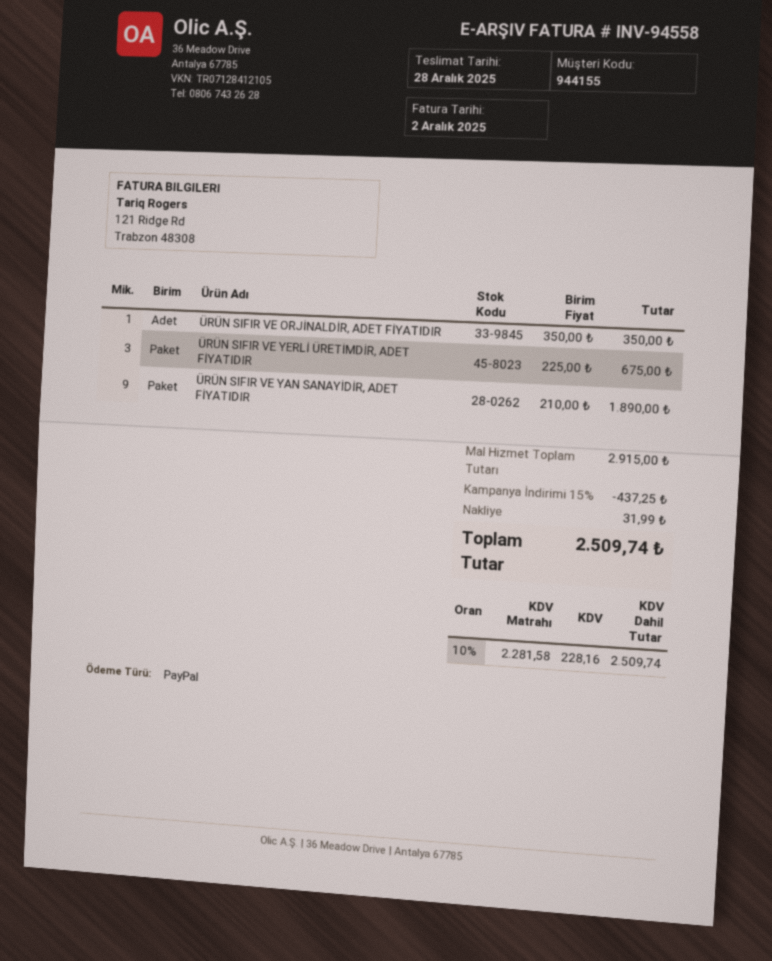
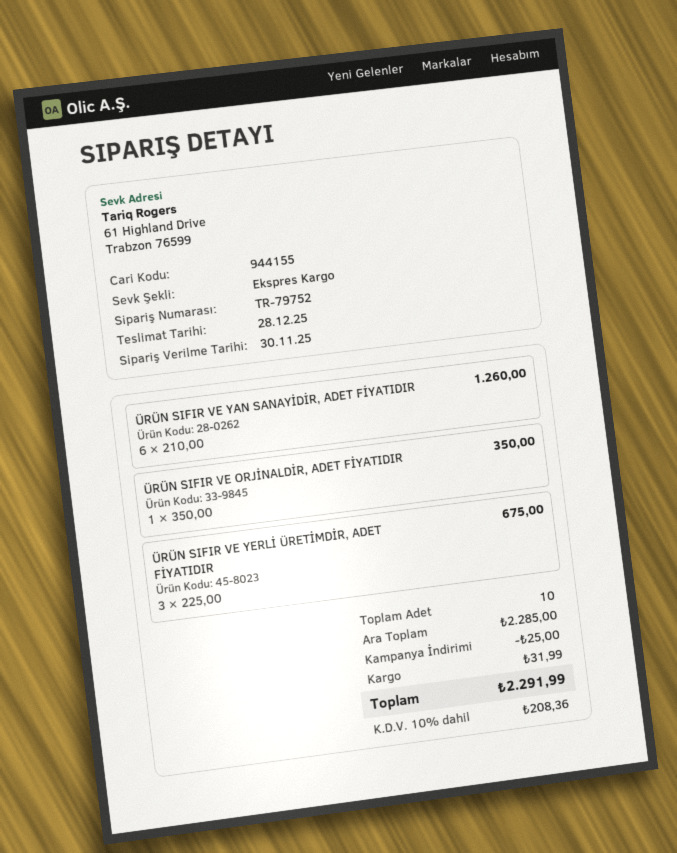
ÜRÜN SIFIR VE YAN SANAYİDİR, ADET FİYATIDIR: 9 x 210.00 = 1890.00 -> 6 x 210.00 = 1260.00
subtotal: 2915.00 -> 2285.00
discount: 437.25 -> 25.00
tax: 10% = 228.16 -> 10% = 208.36
total: 2509.74 -> 2291.99

